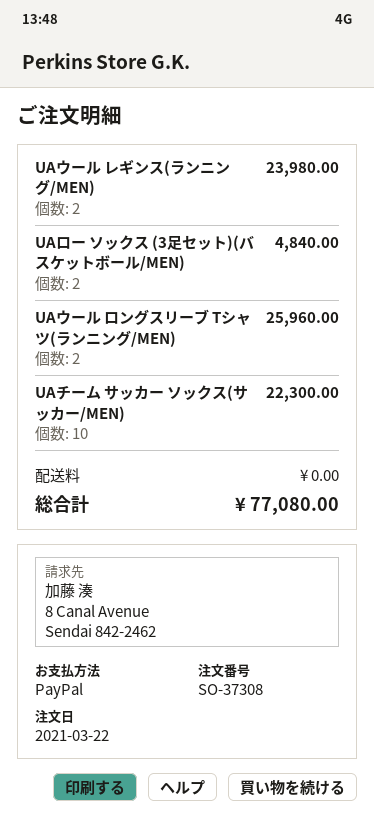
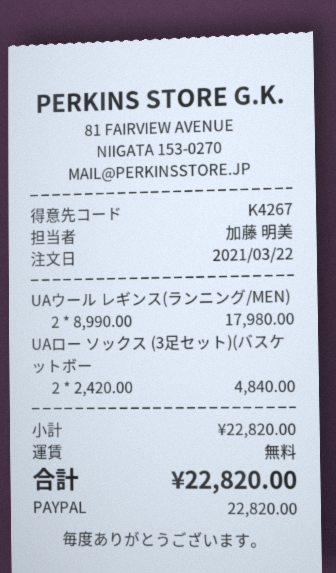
UAウール レギンス(ランニング/MEN): 2 for 23980.00 -> 2 for 17980.00
UAウール ロングスリーブ Tシャツ(ランニング/MEN): 2 for 25960.00 -> none
UAチーム サッカー ソックス(サッカー/MEN): 10 for 22300.00 -> none
total: 77080.00 -> 22820.00

